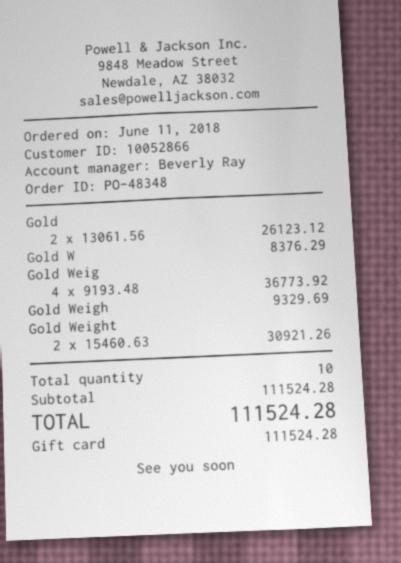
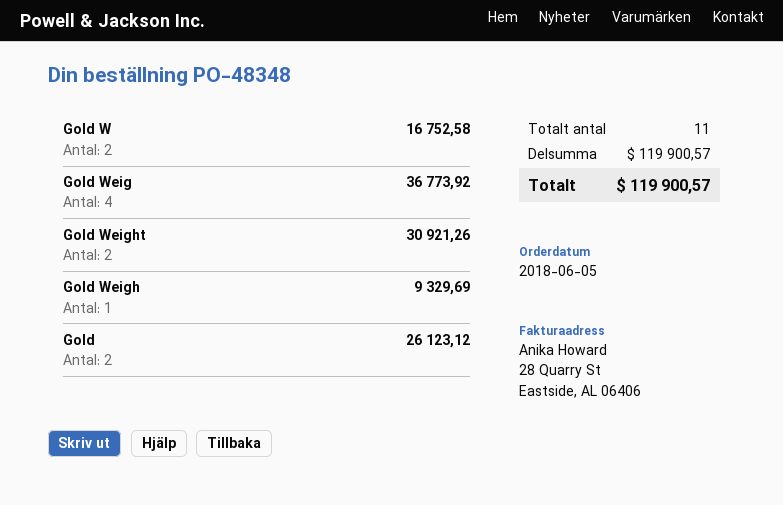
order date: 2018-06-11 -> 2018-06-05
Gold W: 1 for 8376.29 -> 2 for 16752.58
total quantity: 10 -> 11
subtotal: 111524.28 -> 119900.57
total: 111524.28 -> 119900.57

